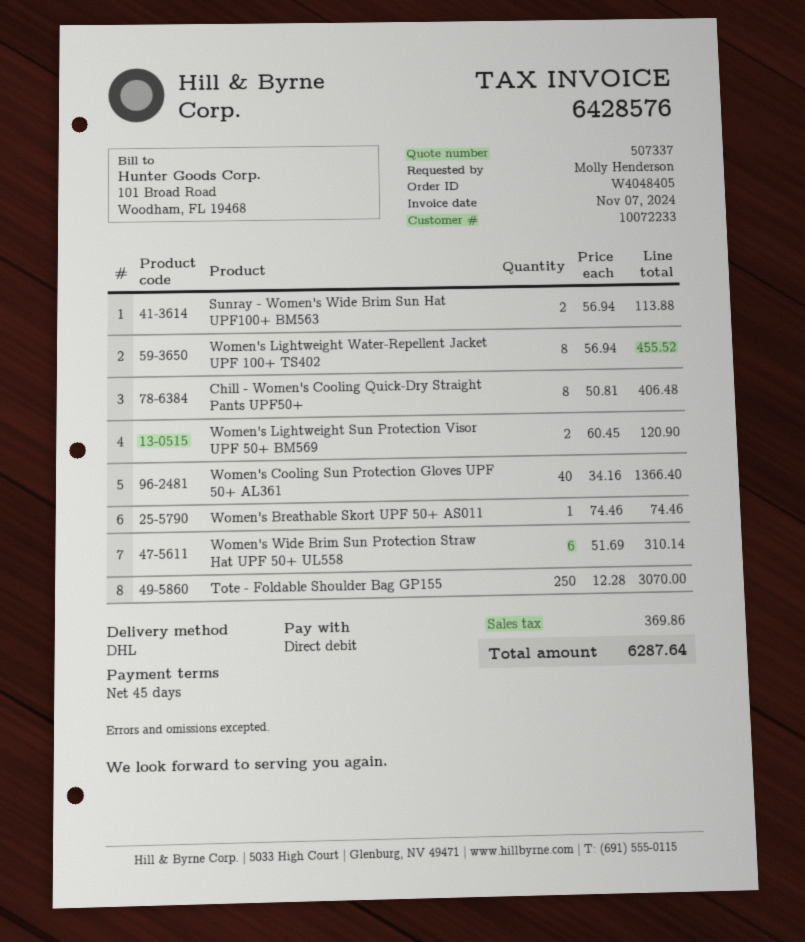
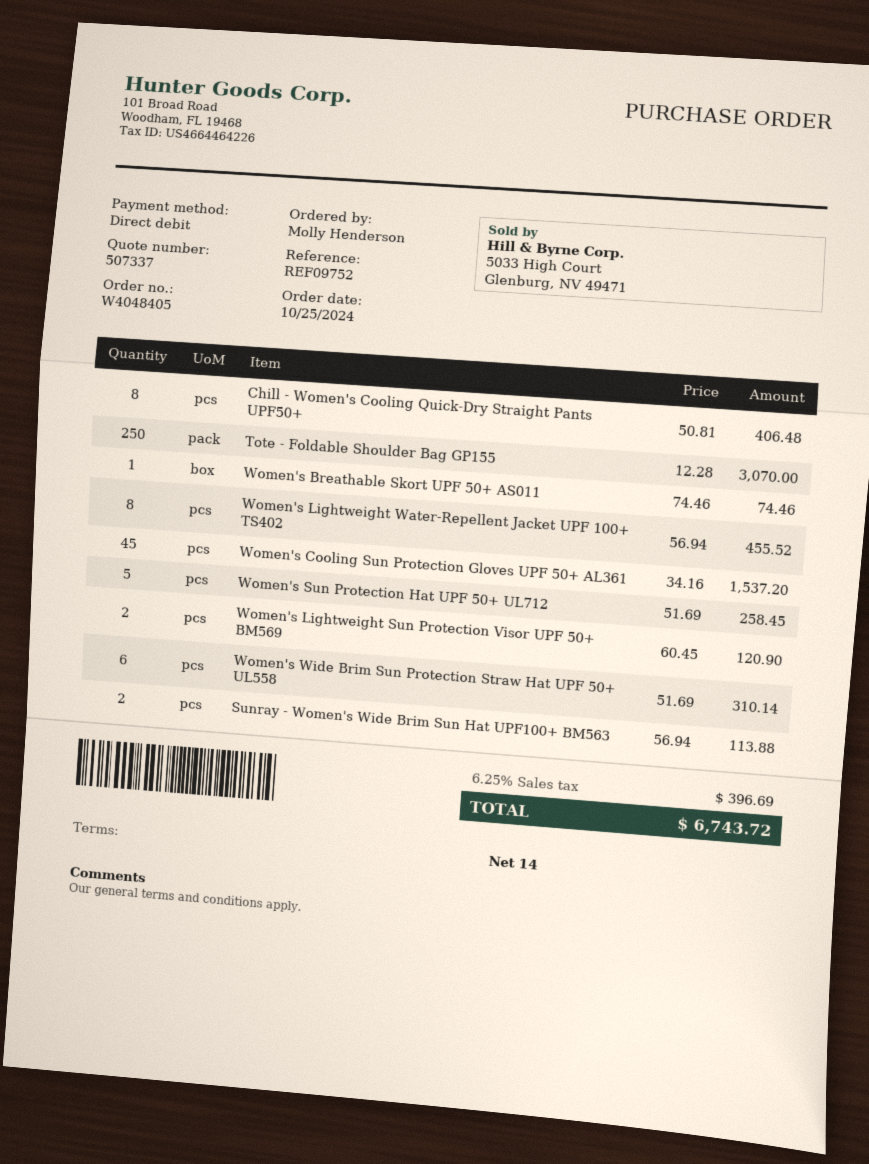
payment terms: 45 days -> 14 days
Women's Cooling Sun Protection Gloves UPF 50+ AL361: 40 x 34.16 = 1366.40 -> 45 x 34.16 = 1537.20
Women's Sun Protection Hat UPF 50+ UL712: none -> 5 x 51.69 = 258.45
tax: 369.86 -> 396.69
total: 6287.64 -> 6743.72

